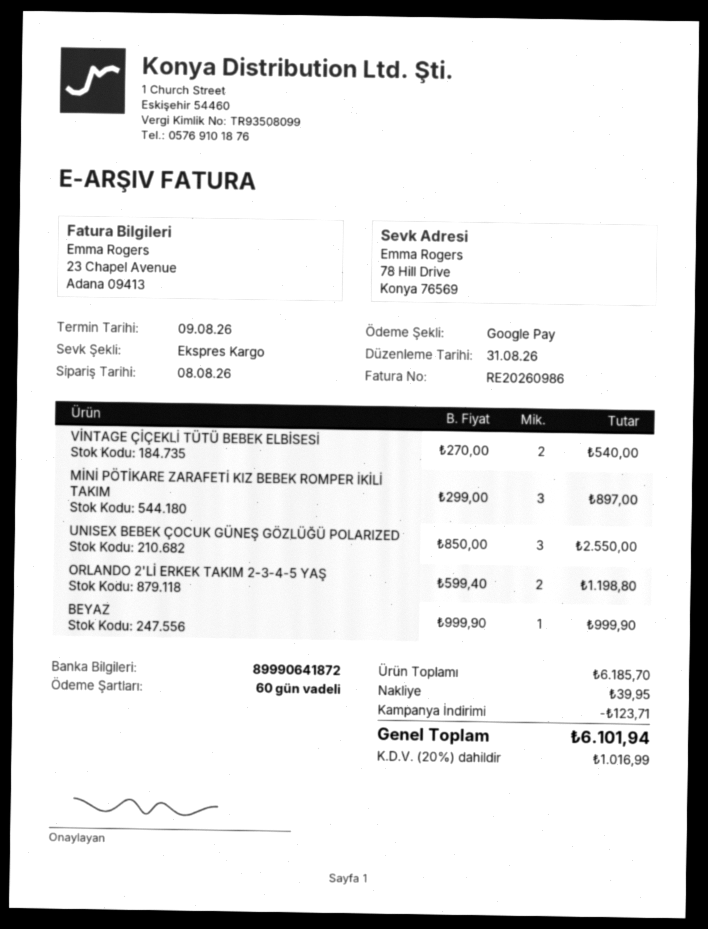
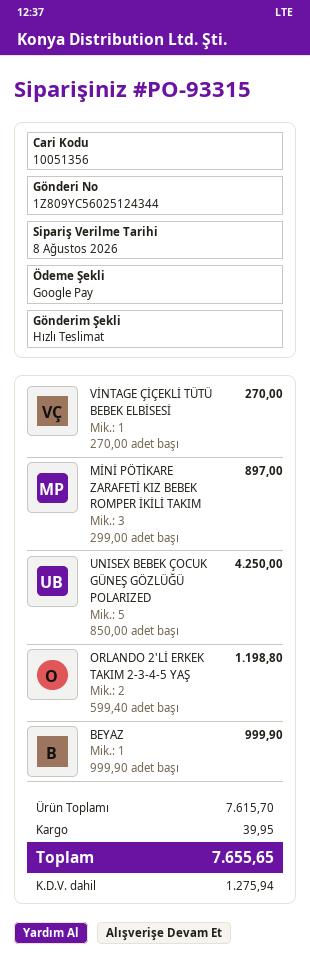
VİNTAGE ÇİÇEKLİ TÜTÜ BEBEK ELBİSESİ: 2 x 270.00 = 540.00 -> 1 x 270.00 = 270.00
UNISEX BEBEK ÇOCUK GÜNEŞ GÖZLÜĞÜ POLARIZED: 3 x 850.00 = 2550.00 -> 5 x 850.00 = 4250.00
subtotal: 6185.70 -> 7615.70
discount: 123.71 -> none
tax: 1016.99 -> 1275.94
total: 6101.94 -> 7655.65

